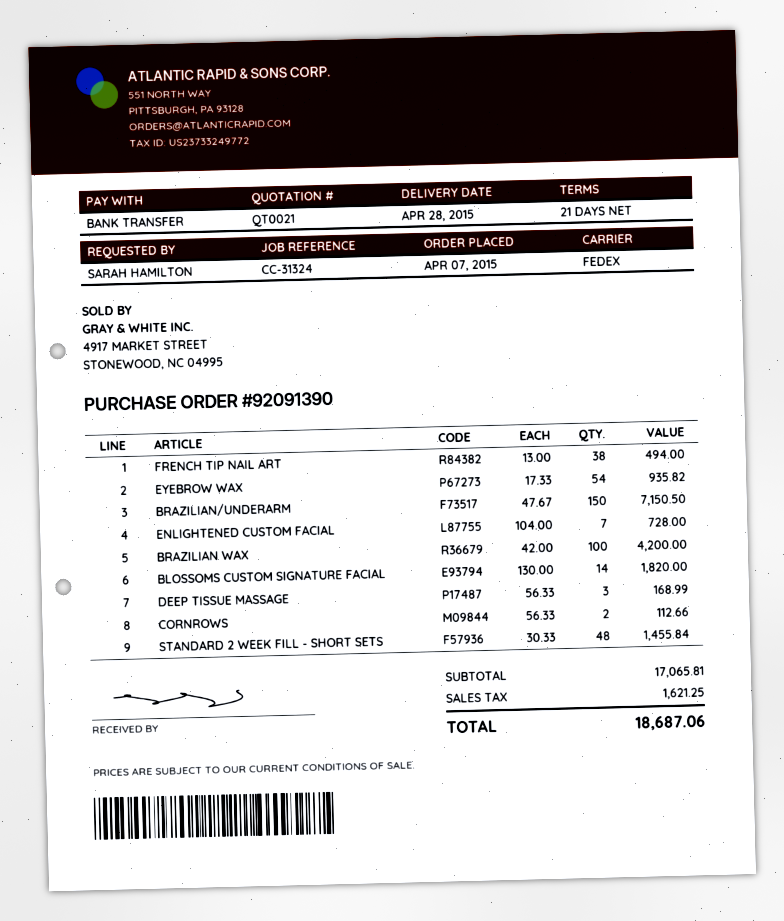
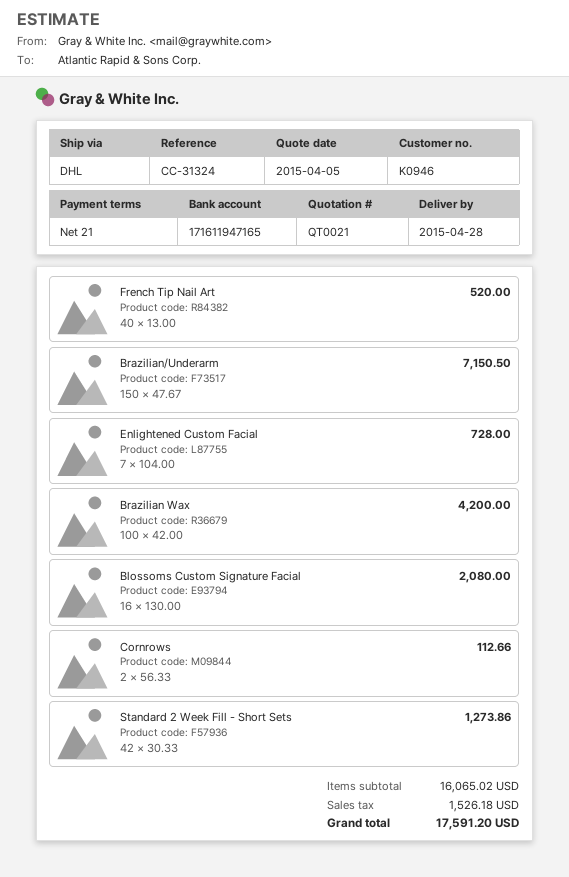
shipping method: FedEx -> DHL
FRENCH TIP NAIL ART: 38 x 13.00 = 494.00 -> 40 x 13.00 = 520.00
EYEBROW WAX: 54 x 17.33 = 935.82 -> none
BLOSSOMS CUSTOM SIGNATURE FACIAL: 14 x 130.00 = 1820.00 -> 16 x 130.00 = 2080.00
DEEP TISSUE MASSAGE: 3 x 56.33 = 168.99 -> none
STANDARD 2 WEEK FILL - SHORT SETS: 48 x 30.33 = 1455.84 -> 42 x 30.33 = 1273.86
subtotal: 17065.81 -> 16065.02
tax: 1621.25 -> 1526.18
total: 18687.06 -> 17591.20

